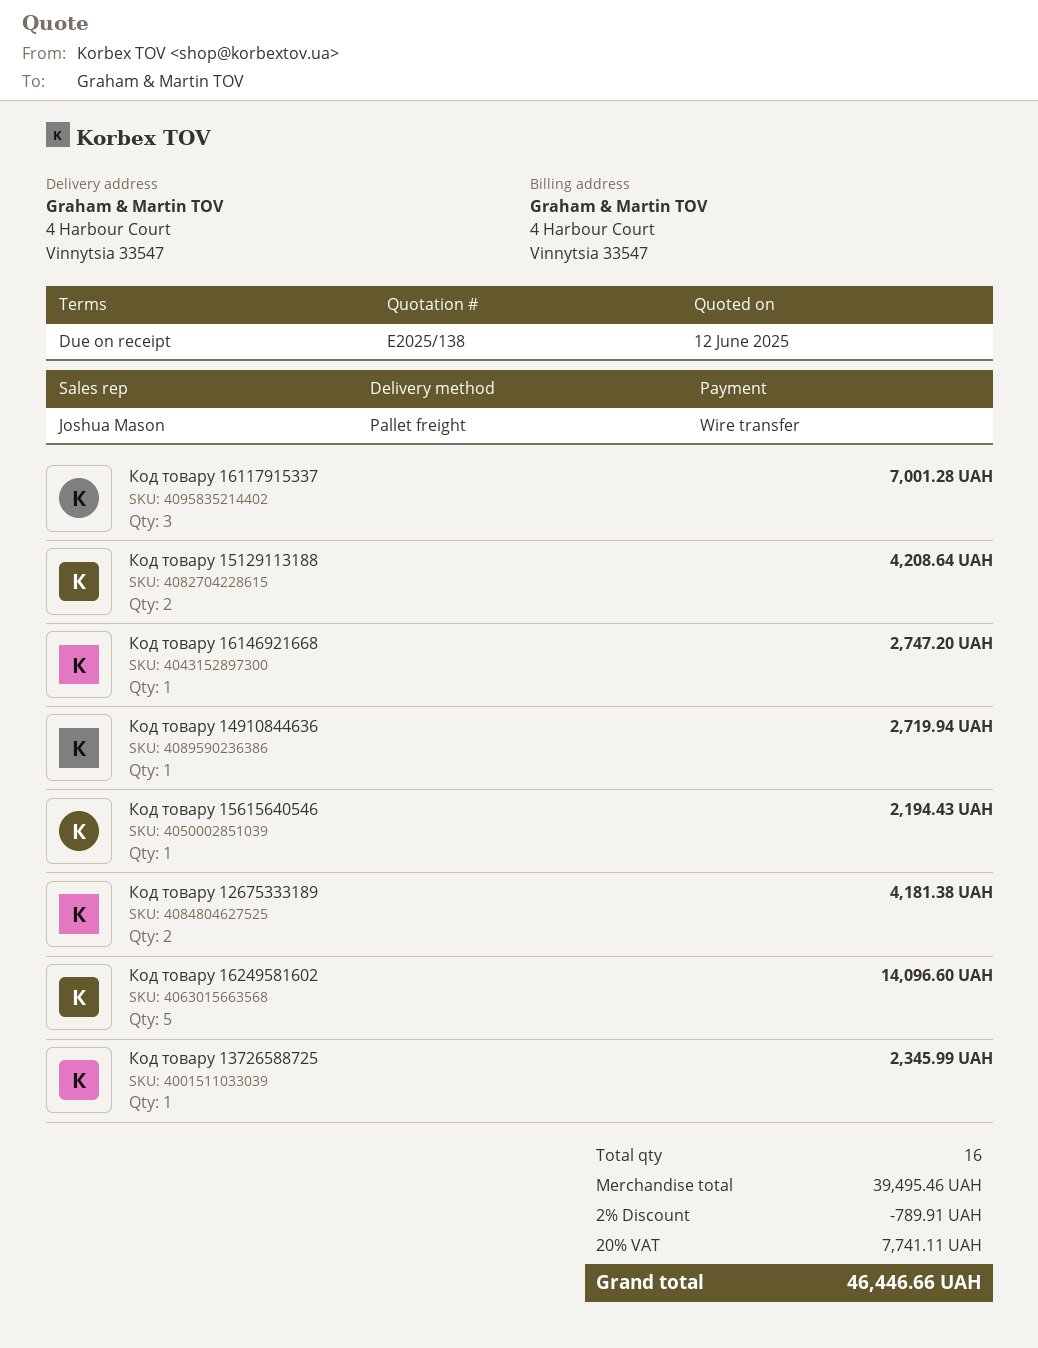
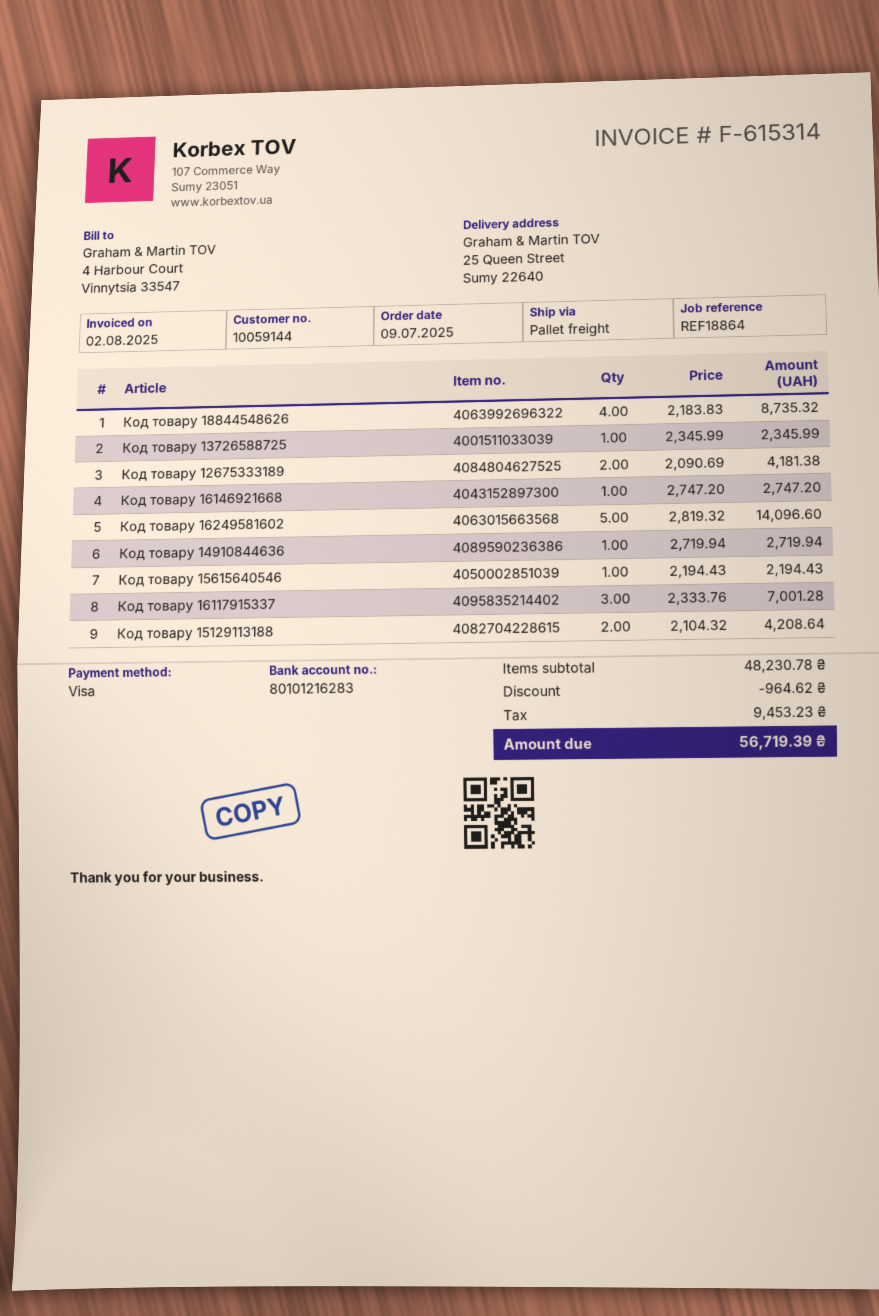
payment method: bank transfer -> Visa
ship to: 4 Harbour Court, Vinnytsia 33547 -> 25 Queen Street, Sumy 22640
Код товару 18844548626: none -> 4 for 8735.32
subtotal: 39495.46 -> 48230.78
discount: 789.91 -> 964.62
tax: 7741.11 -> 9453.23
total: 46446.66 -> 56719.39

